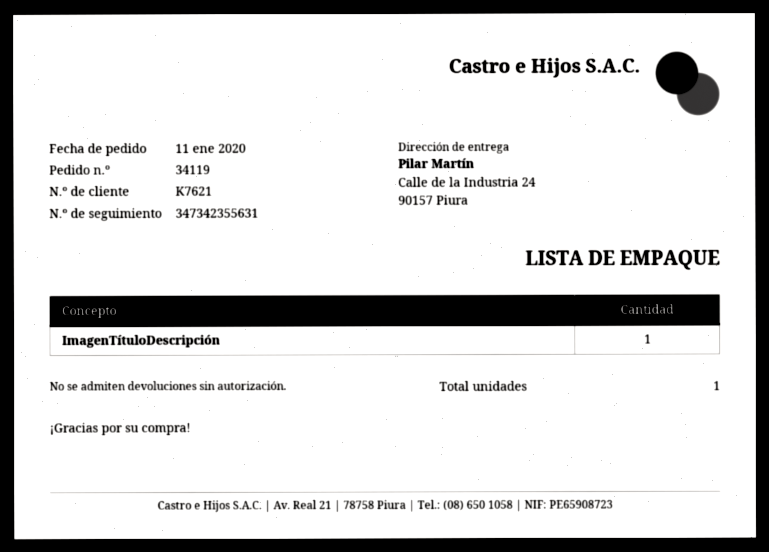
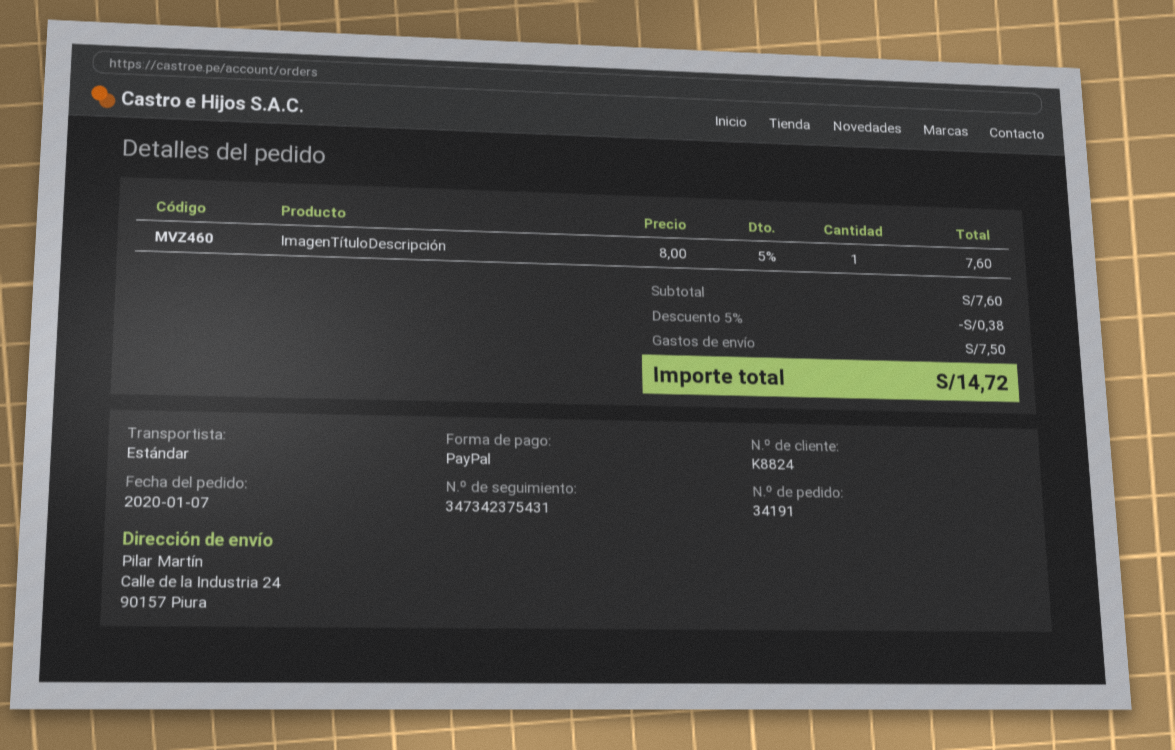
order number: 34119 -> 34191
order date: 2020-01-11 -> 2020-01-07
customer number: K7621 -> K8824
tracking number: 347342355631 -> 347342375431

